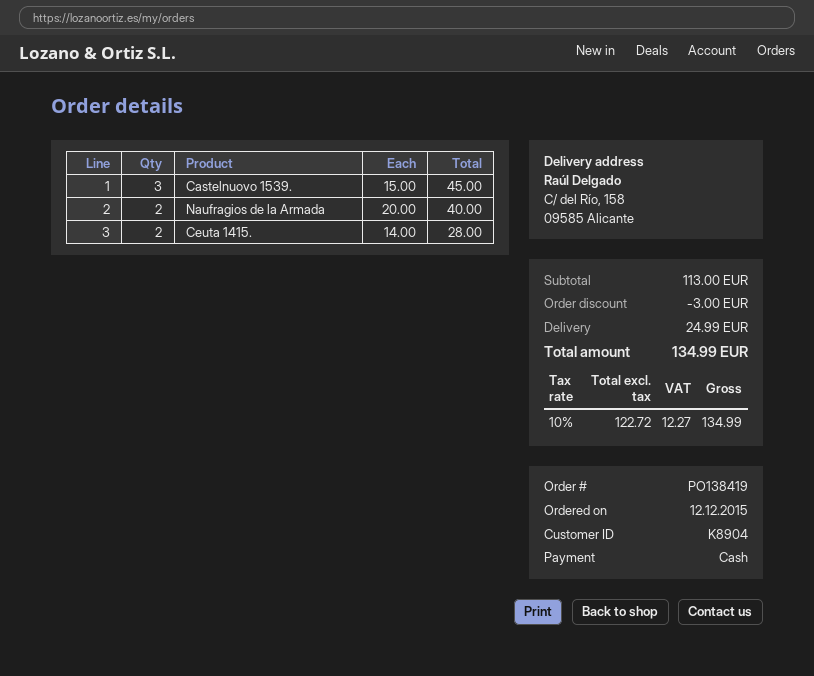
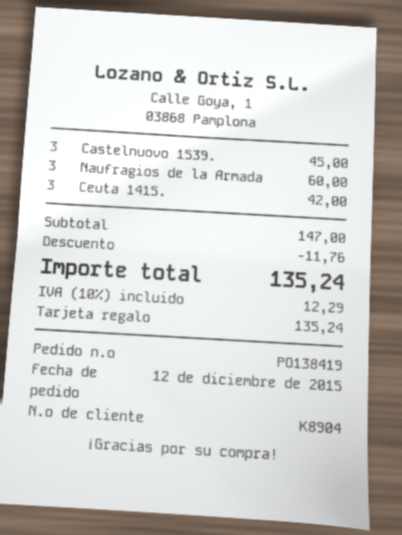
payment method: cash -> gift card
Naufragios de la Armada: 2 for 40.00 -> 3 for 60.00
Ceuta 1415.: 2 for 28.00 -> 3 for 42.00
subtotal: 113.00 -> 147.00
discount: 3.00 -> 11.76
shipping: 24.99 -> none
tax: 10% = 12.27 -> 10% = 12.29
total: 134.99 -> 135.24

